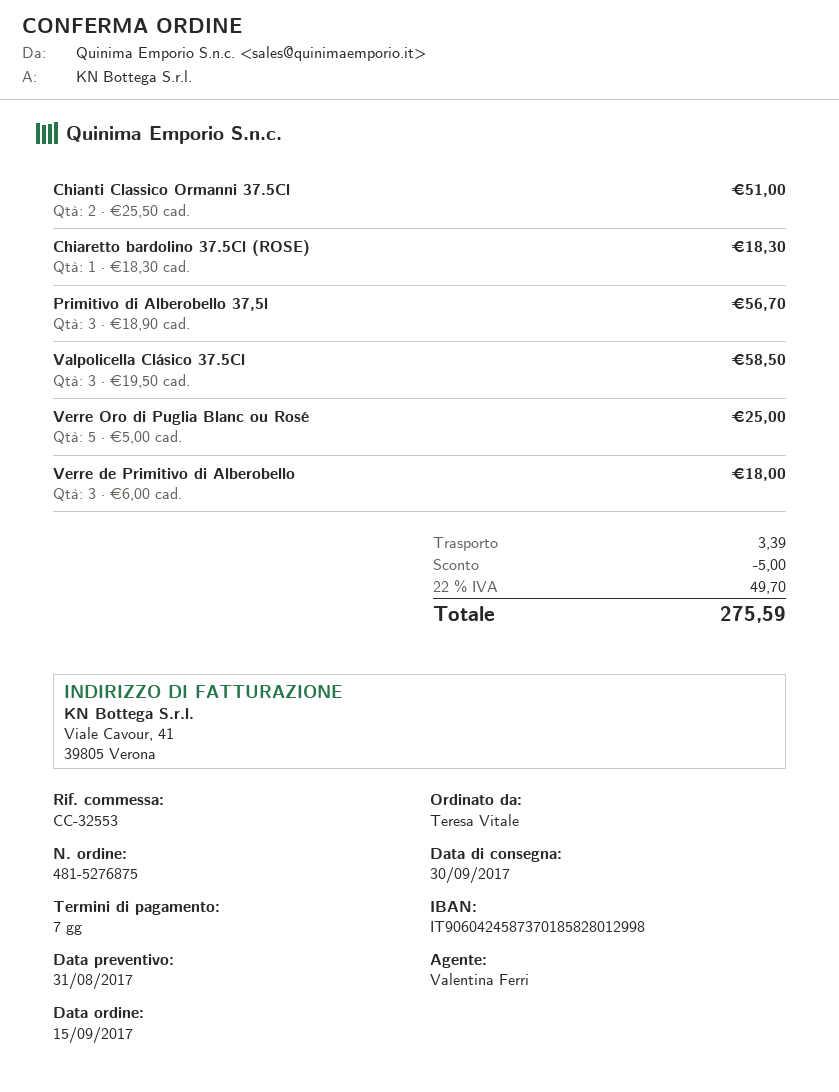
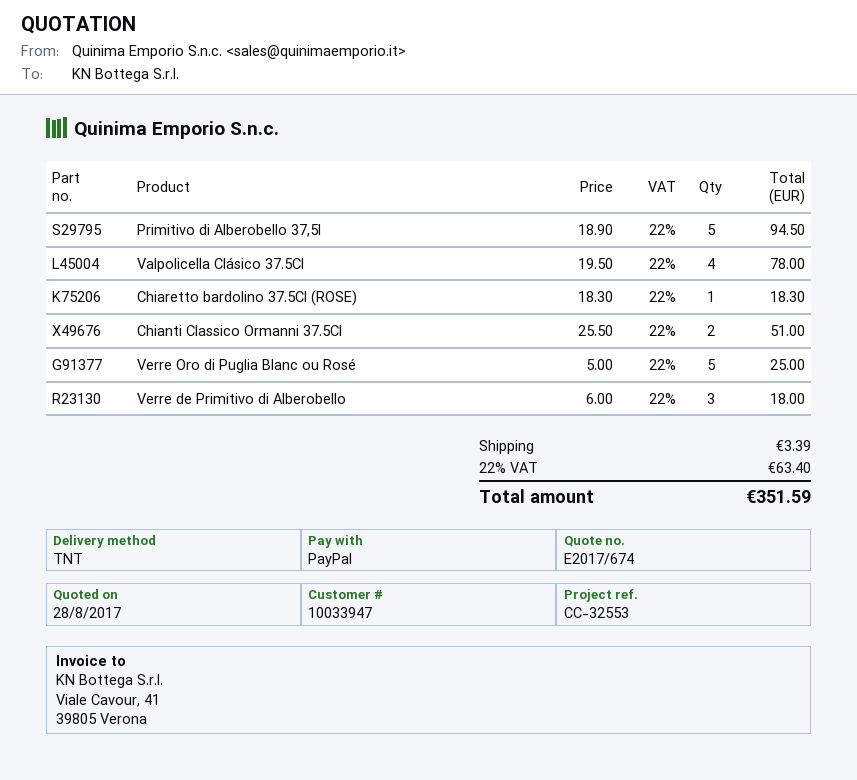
quote date: 2017-08-31 -> 2017-08-28
Primitivo di Alberobello 37,5l: 3 x 18.90 = 56.70 -> 5 x 18.90 = 94.50
Valpolicella Clásico 37.5Cl: 3 x 19.50 = 58.50 -> 4 x 19.50 = 78.00
discount: 5.00 -> none
tax: 22% = 49.70 -> 22% = 63.40
total: 275.59 -> 351.59

